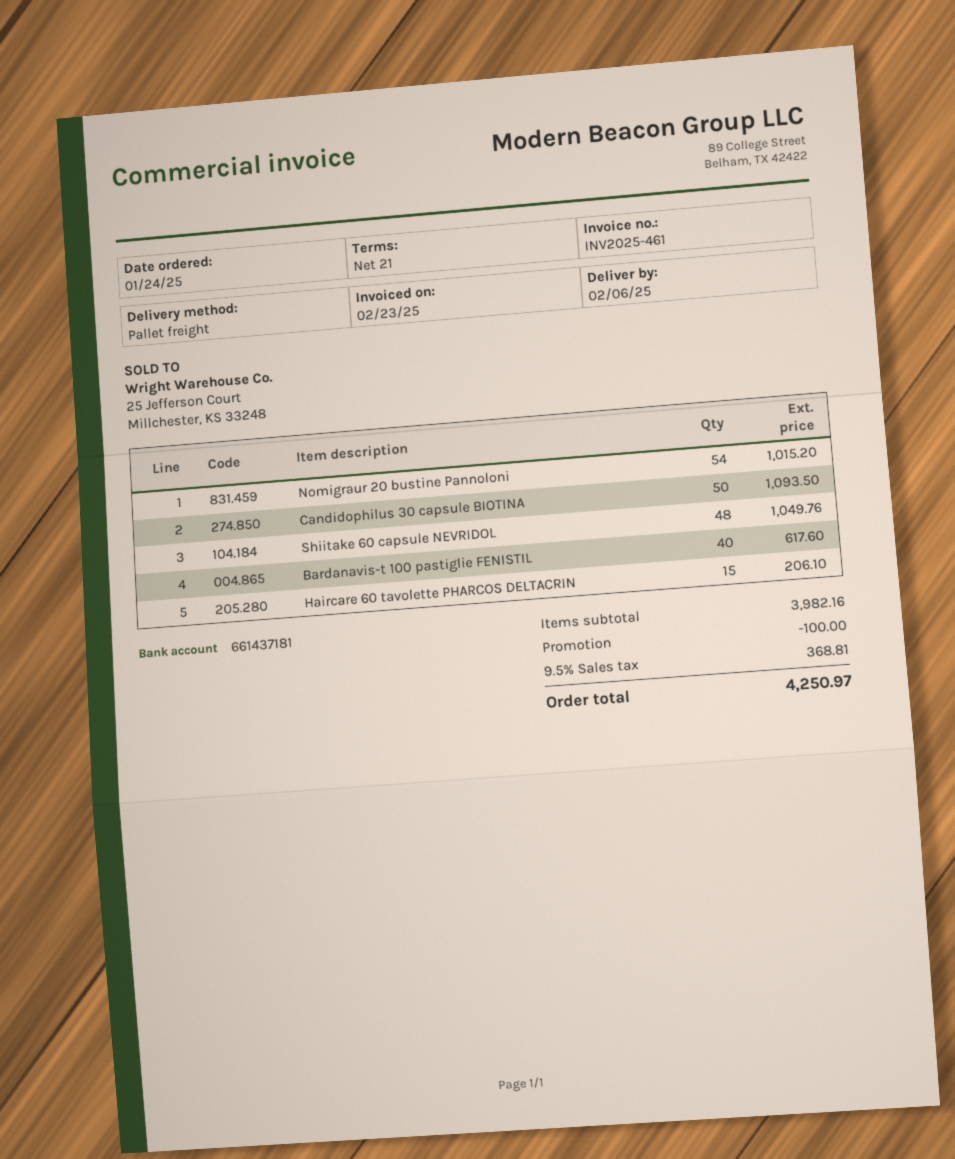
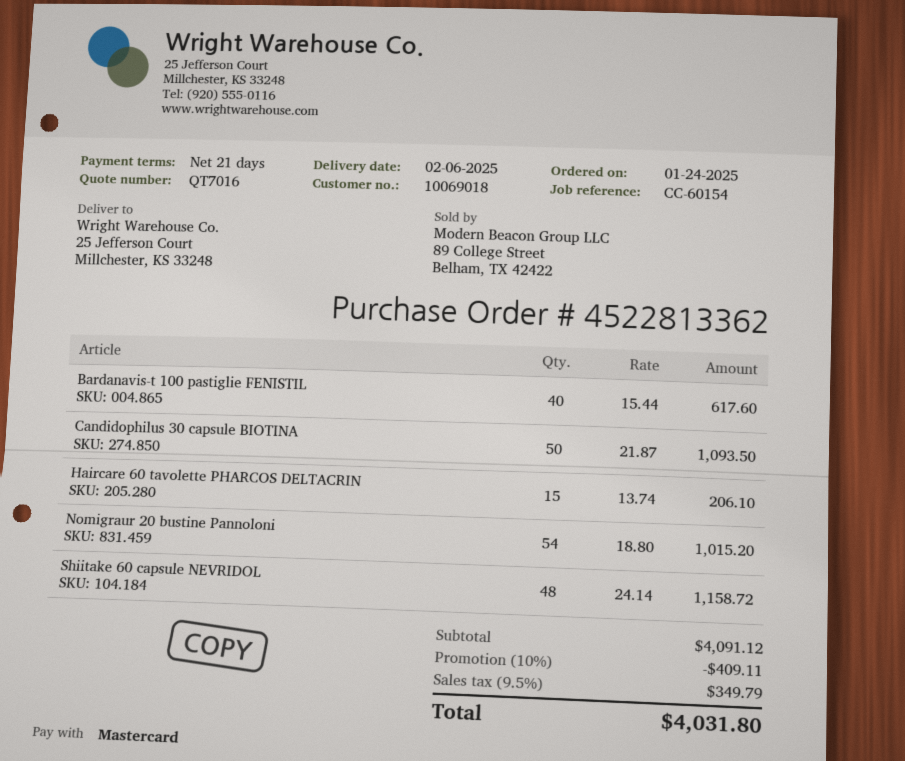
Shiitake 60 capsule NEVRIDOL: 48 for 1049.76 -> 48 for 1158.72
subtotal: 3982.16 -> 4091.12
discount: 100.00 -> 409.11
tax: 9.5% = 368.81 -> 9.5% = 349.79
total: 4250.97 -> 4031.80

